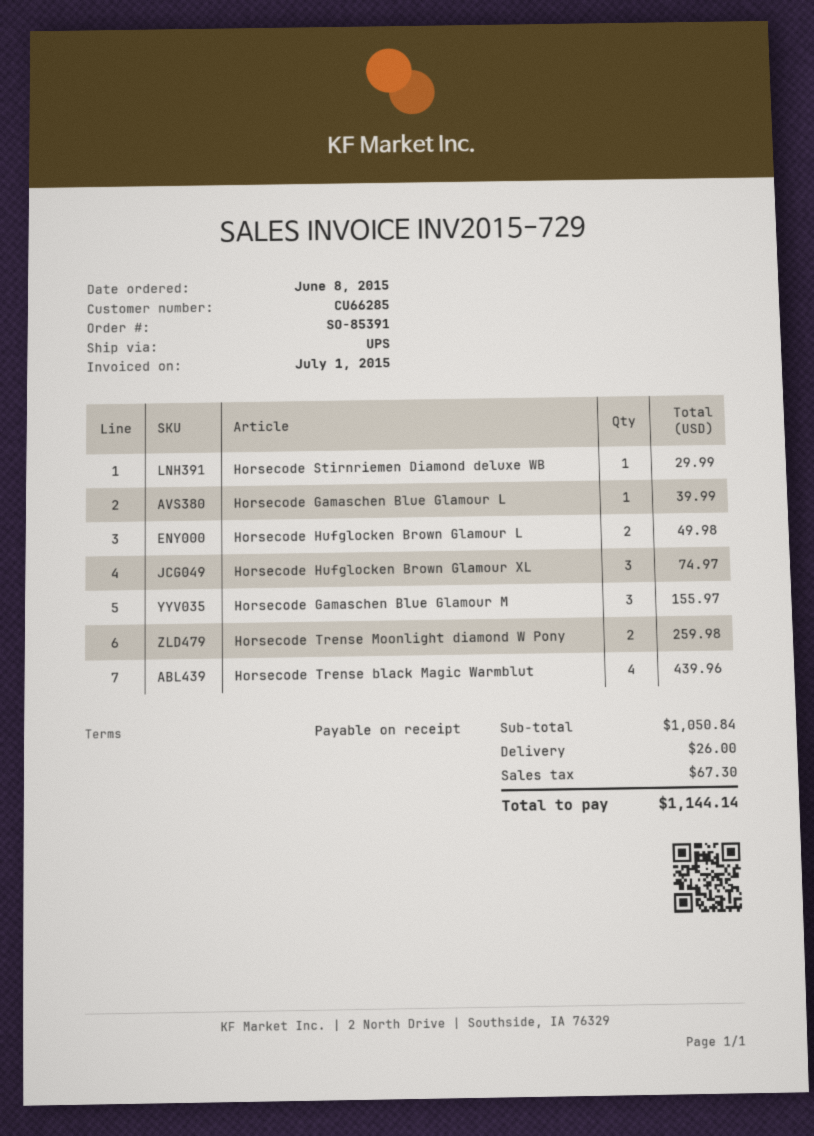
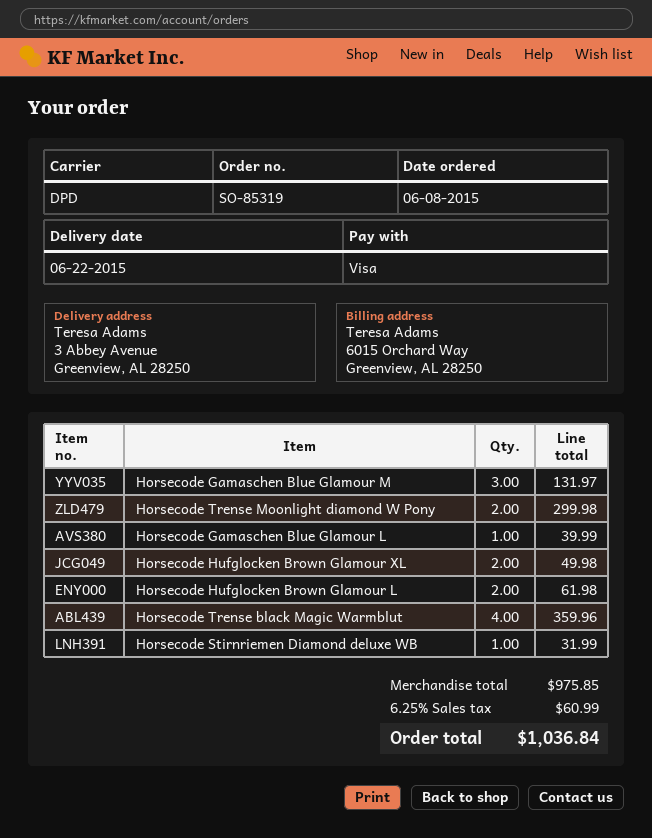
order number: SO-85391 -> SO-85319
shipping method: UPS -> DPD
Horsecode Stirnriemen Diamond deluxe WB: 1 for 29.99 -> 1 for 31.99
Horsecode Hufglocken Brown Glamour L: 2 for 49.98 -> 2 for 61.98
Horsecode Hufglocken Brown Glamour XL: 3 for 74.97 -> 2 for 49.98
Horsecode Gamaschen Blue Glamour M: 3 for 155.97 -> 3 for 131.97
Horsecode Trense Moonlight diamond W Pony: 2 for 259.98 -> 2 for 299.98
Horsecode Trense black Magic Warmblut: 4 for 439.96 -> 4 for 359.96
subtotal: 1050.84 -> 975.85
shipping: 26.00 -> none
tax: 67.30 -> 60.99
total: 1144.14 -> 1036.84

